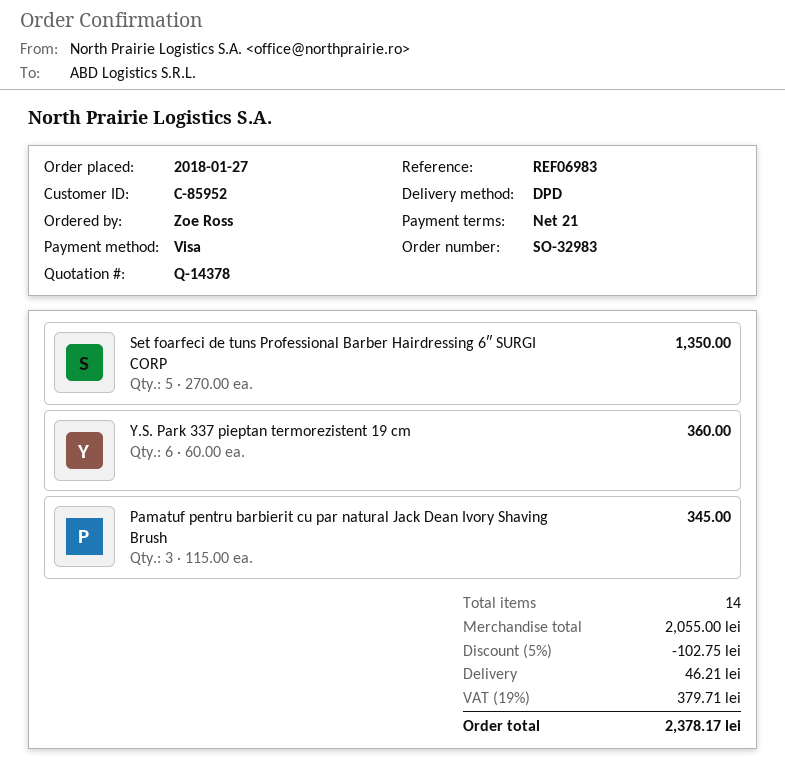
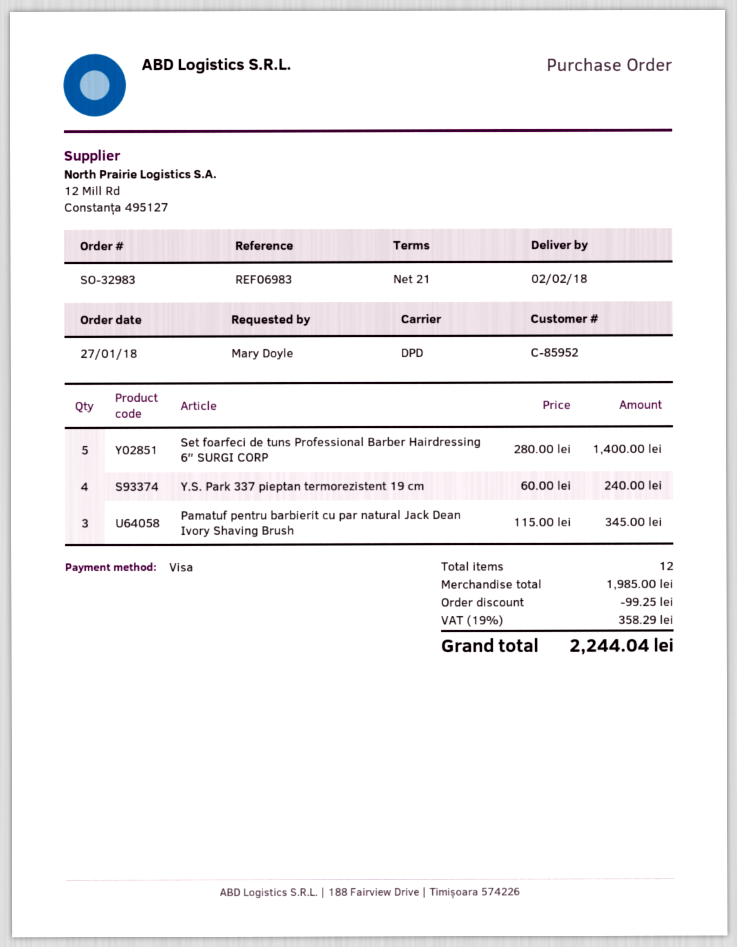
ordered by: Zoe Ross -> Mary Doyle
Set foarfeci de tuns Professional Barber Hairdressing 6″ SURGI CORP: 5 x 270.00 = 1350.00 -> 5 x 280.00 = 1400.00
Y.S. Park 337 pieptan termorezistent 19 cm: 6 x 60.00 = 360.00 -> 4 x 60.00 = 240.00
total quantity: 14 -> 12
subtotal: 2055.00 -> 1985.00
discount: 102.75 -> 99.25
shipping: 46.21 -> none
tax: 19% = 379.71 -> 19% = 358.29
total: 2378.17 -> 2244.04

